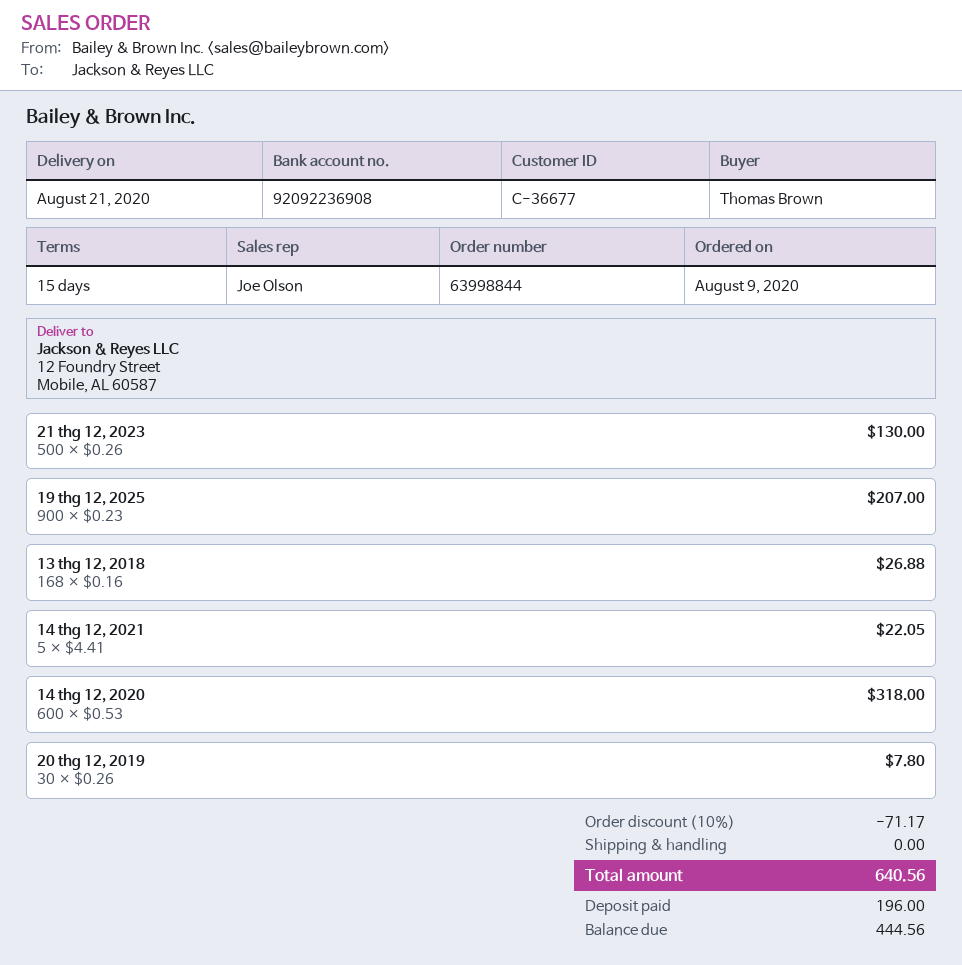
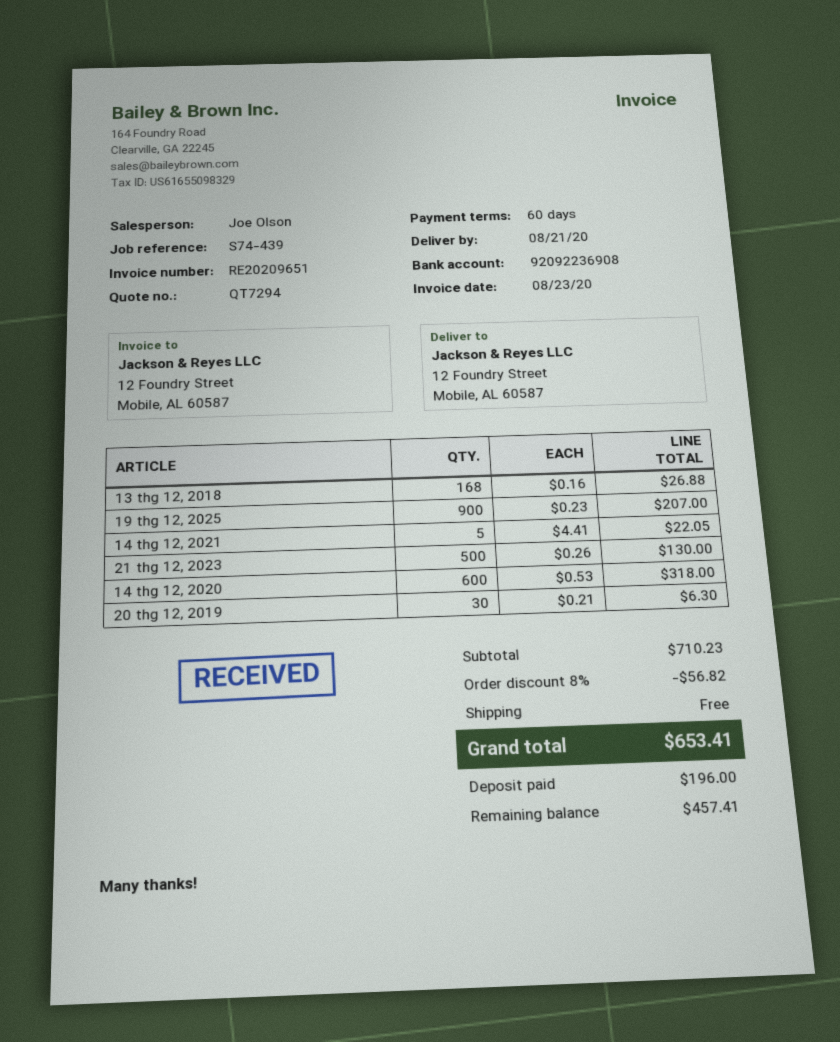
payment terms: 15 days -> 60 days
20 thg 12, 2019: 30 x 0.26 = 7.80 -> 30 x 0.21 = 6.30
discount: 10% = 71.17 -> 8% = 56.82
total: 640.56 -> 653.41
balance: 444.56 -> 457.41

